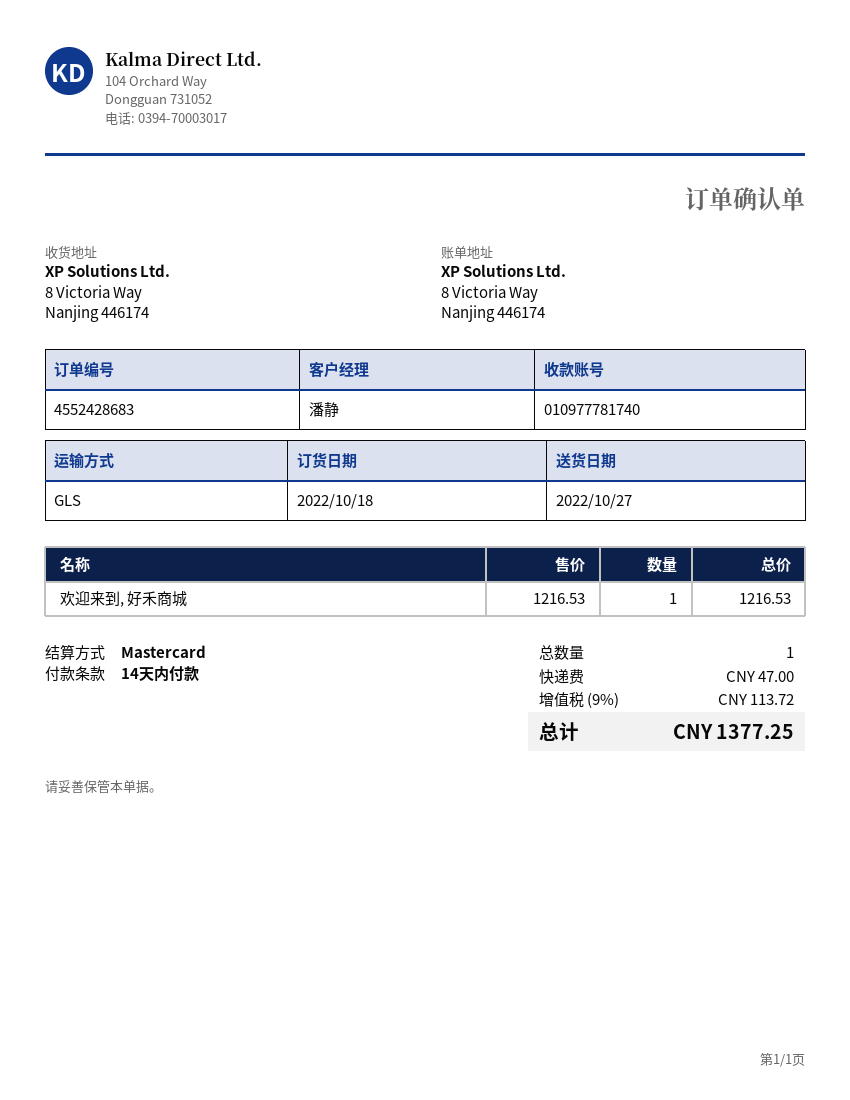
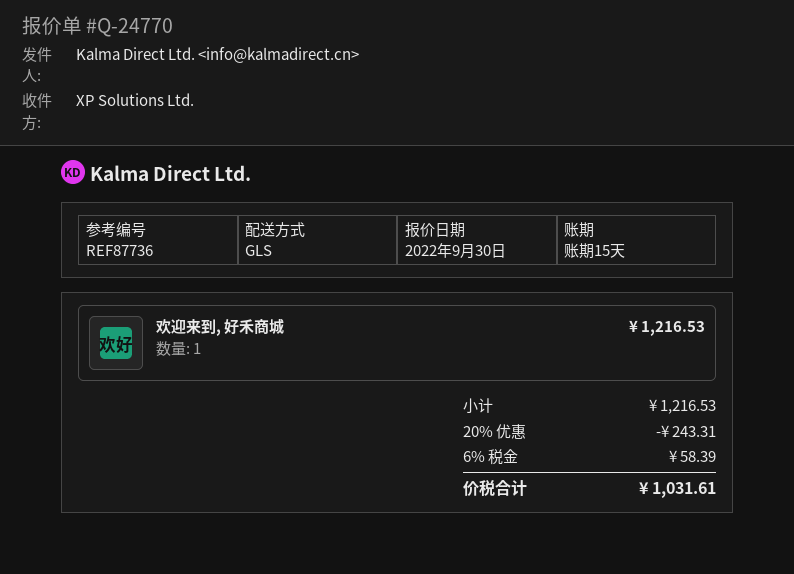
payment terms: 14 days -> 15 days
discount: none -> 20% = 243.31
shipping: 47.00 -> none
tax: 9% = 113.72 -> 6% = 58.39
total: 1377.25 -> 1031.61

